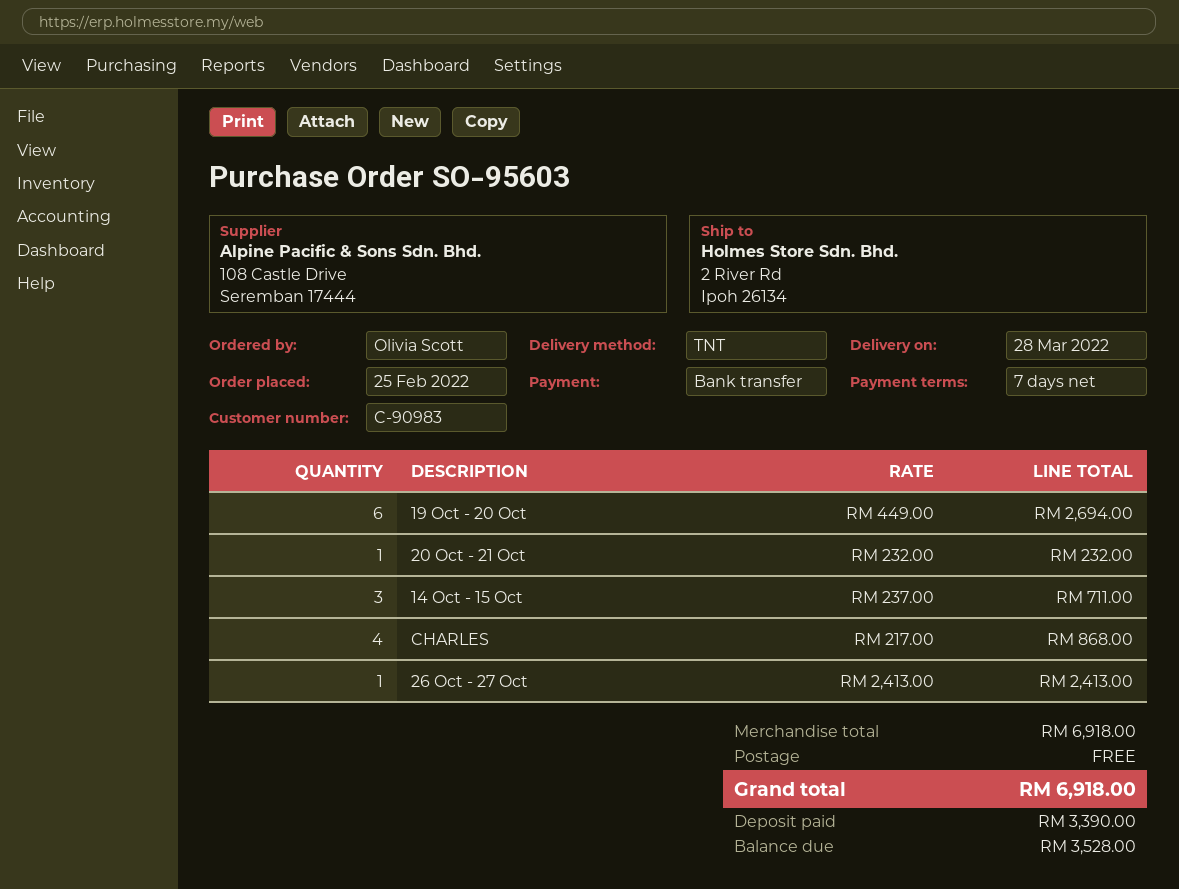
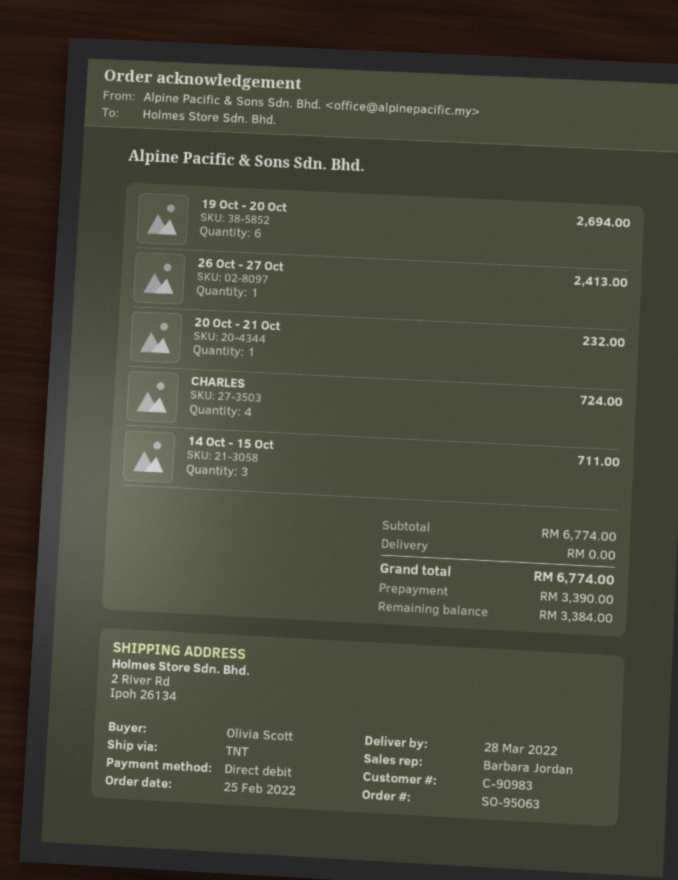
order number: SO-95603 -> SO-95063
payment method: bank transfer -> direct debit
CHARLES: 4 for 868.00 -> 4 for 724.00
subtotal: 6918.00 -> 6774.00
total: 6918.00 -> 6774.00
balance: 3528.00 -> 3384.00

